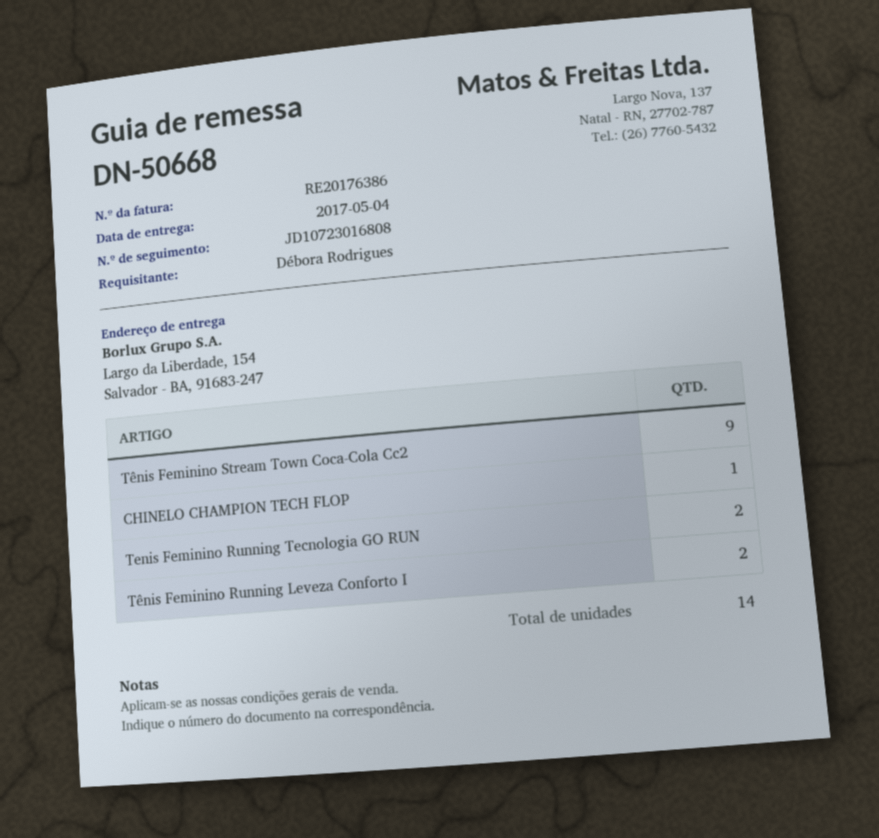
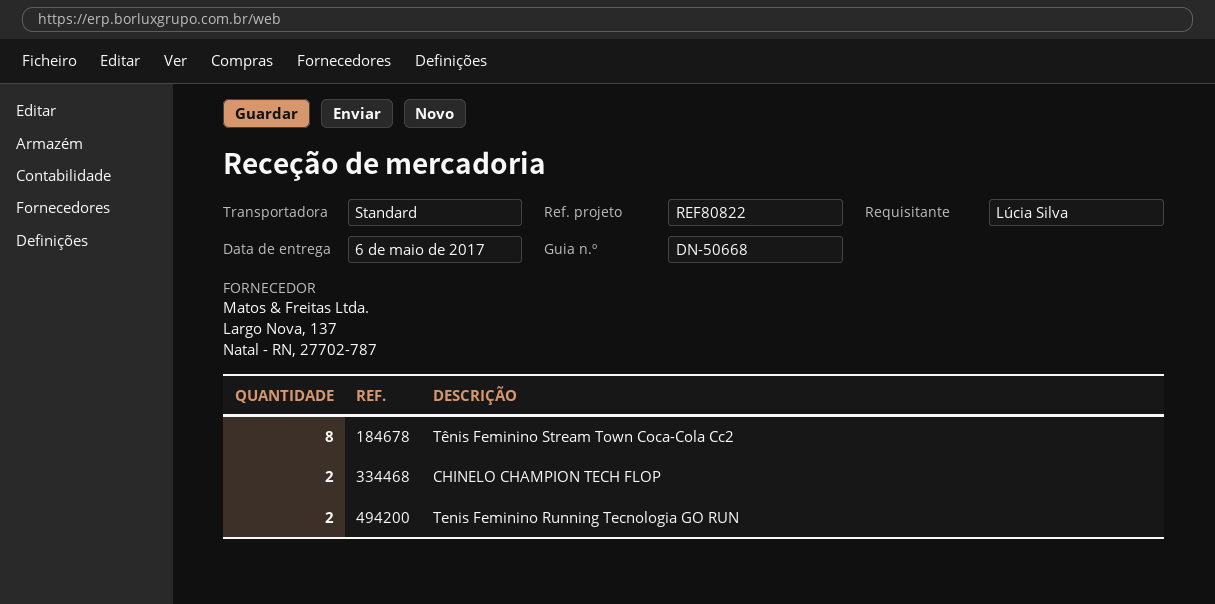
delivery date: 2017-05-04 -> 2017-05-06
ordered by: Débora Rodrigues -> Lúcia Silva
Tênis Feminino Stream Town Coca-Cola Cc2: 9 -> 8
CHINELO CHAMPION TECH FLOP: 1 -> 2
Tênis Feminino Running Leveza Conforto I: 2 -> none

